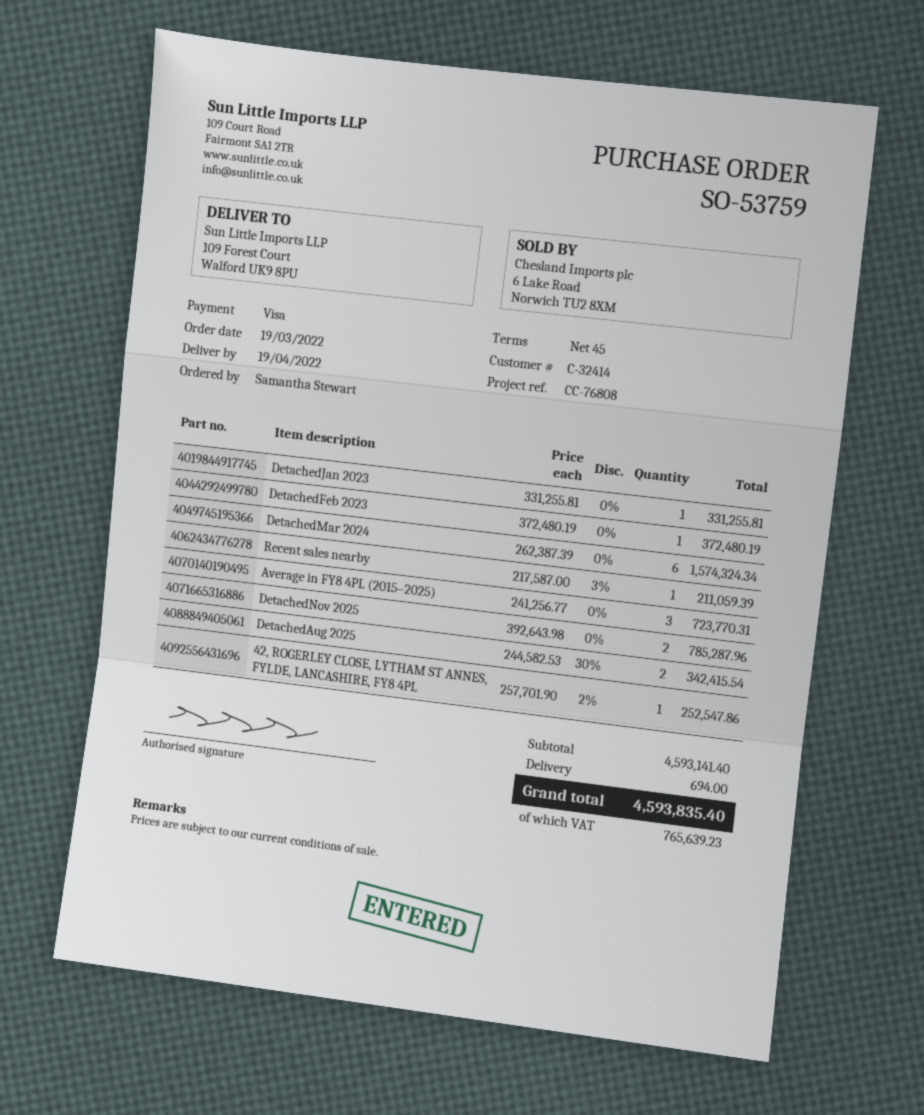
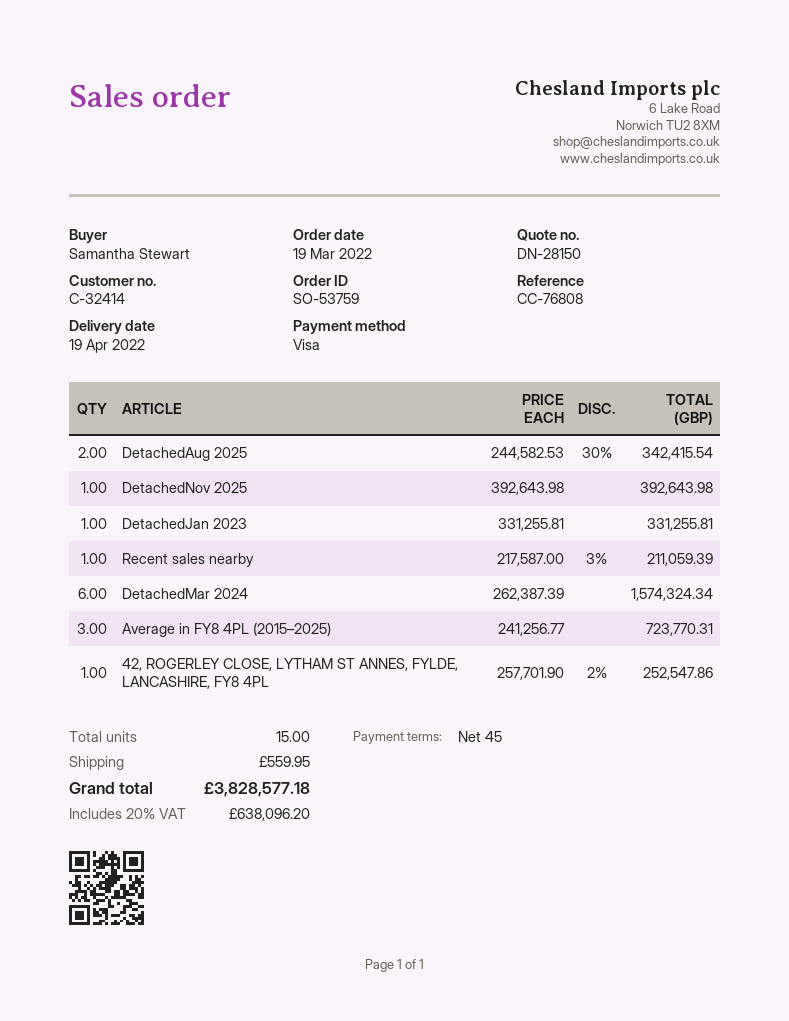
DetachedFeb 2023: 1 x 372480.19 = 372480.19 -> none
DetachedNov 2025: 2 x 392643.98 = 785287.96 -> 1 x 392643.98 = 392643.98
shipping: 694.00 -> 559.95
tax: 765639.23 -> 638096.20
total: 4593835.40 -> 3828577.18

